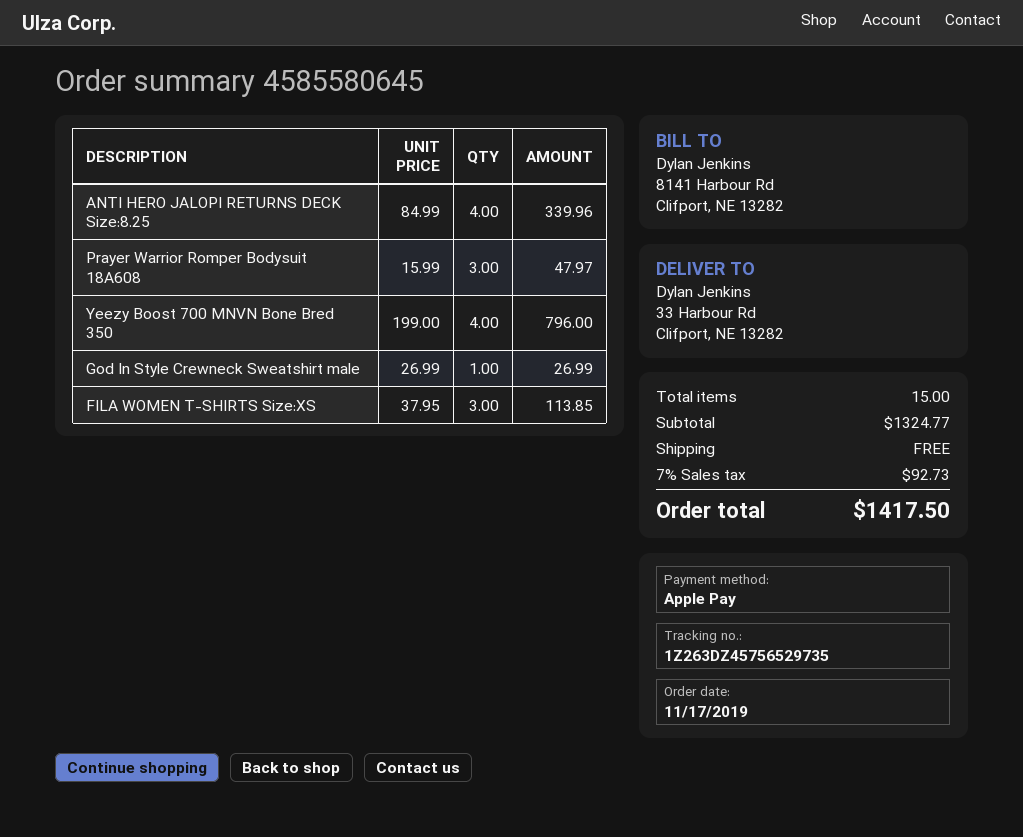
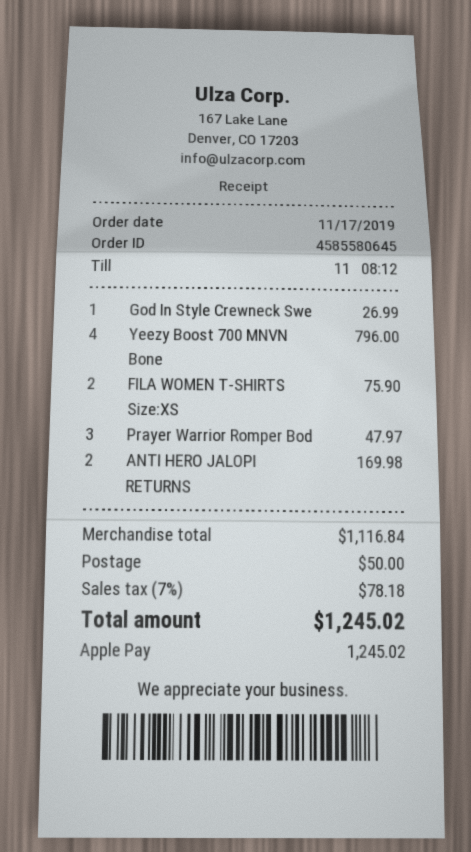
ANTI HERO JALOPI RETURNS DECK Size:8.25: 4 for 339.96 -> 2 for 169.98
FILA WOMEN T-SHIRTS Size:XS: 3 for 113.85 -> 2 for 75.90
subtotal: 1324.77 -> 1116.84
shipping: 0.00 -> 50.00
tax: 7% = 92.73 -> 7% = 78.18
total: 1417.50 -> 1245.02

